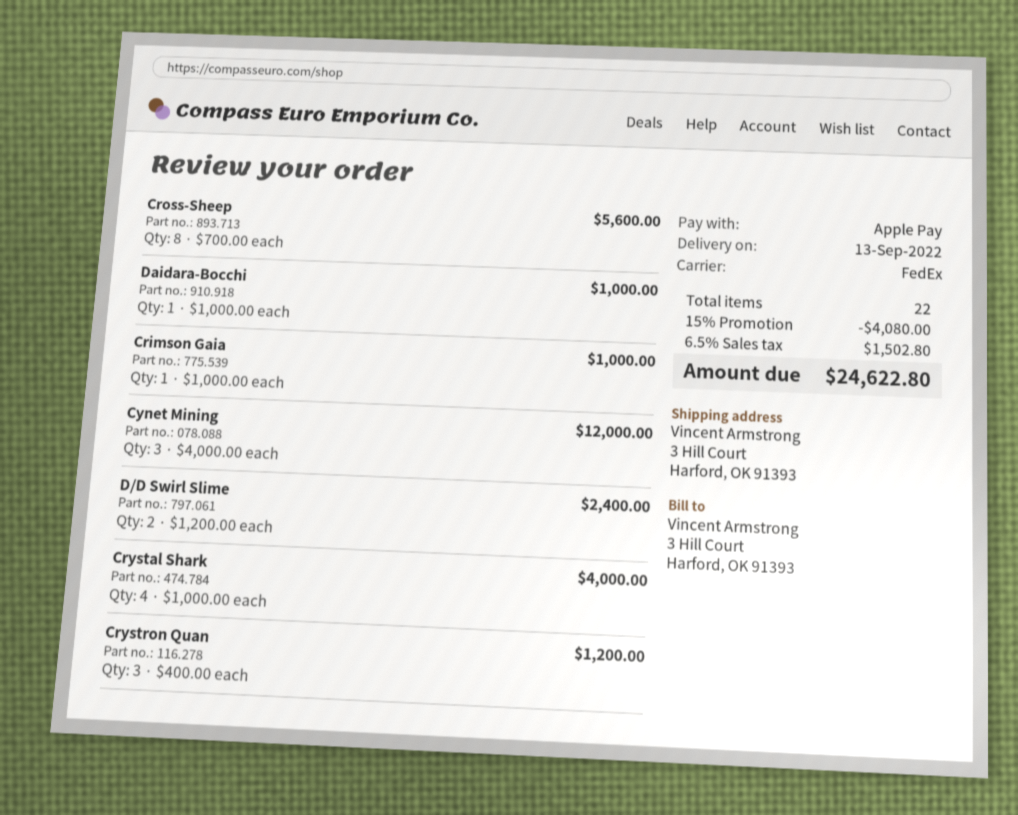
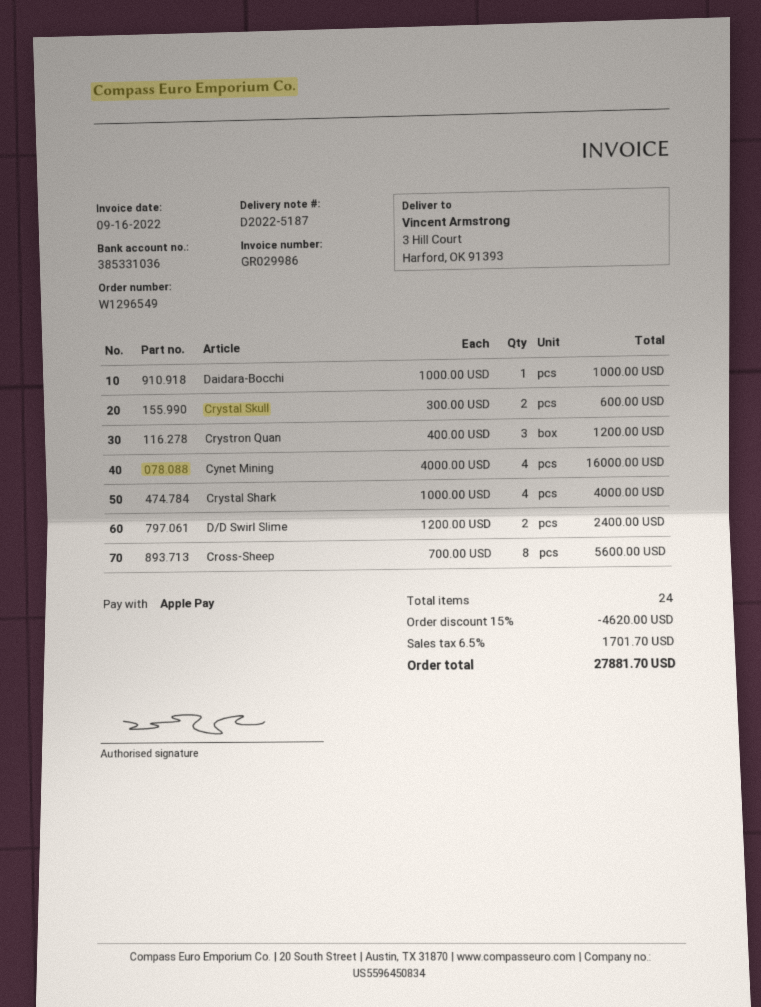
Crimson Gaia: 1 x 1000.00 = 1000.00 -> none
Cynet Mining: 3 x 4000.00 = 12000.00 -> 4 x 4000.00 = 16000.00
Crystal Skull: none -> 2 x 300.00 = 600.00
total quantity: 22 -> 24
discount: 15% = 4080.00 -> 15% = 4620.00
tax: 6.5% = 1502.80 -> 6.5% = 1701.70
total: 24622.80 -> 27881.70

